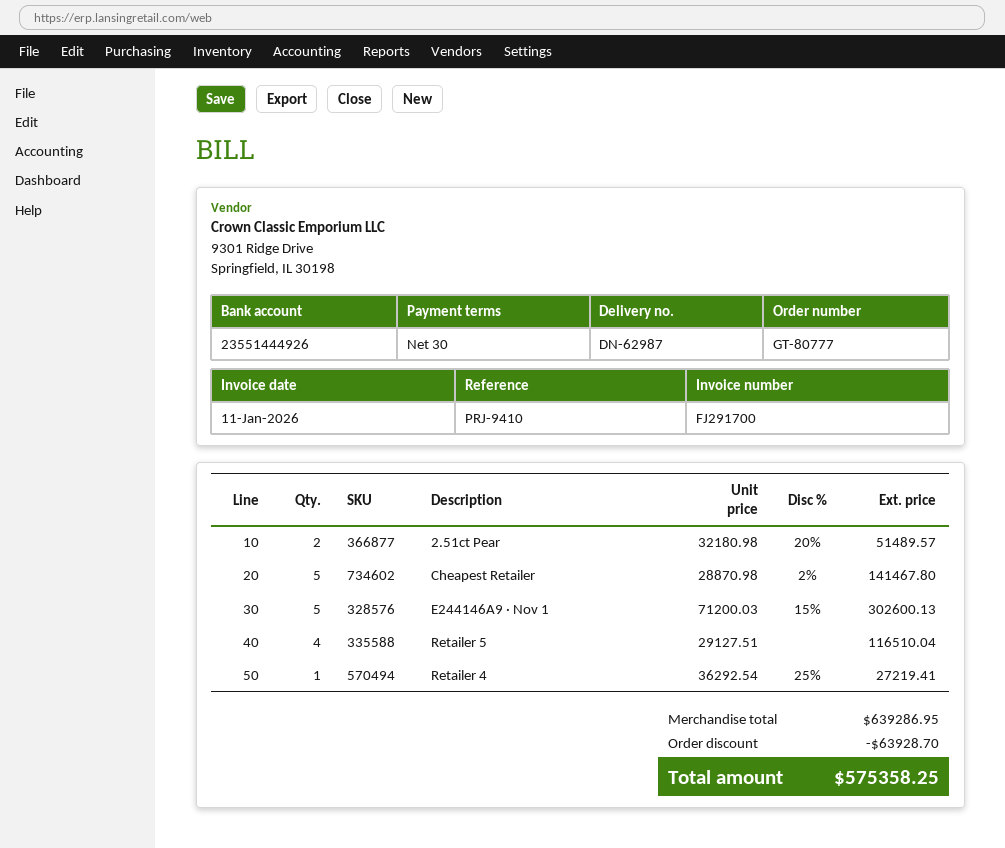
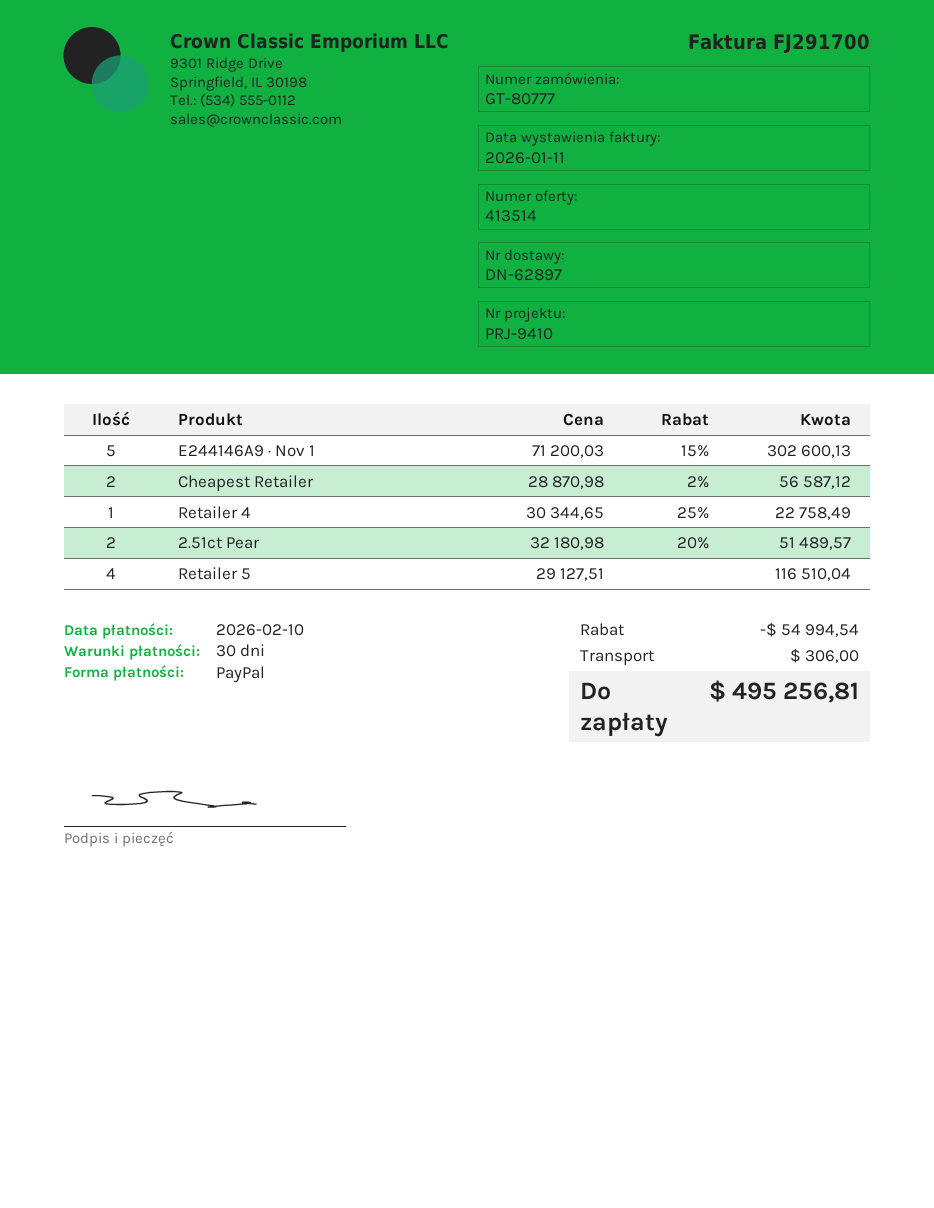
delivery note number: DN-62987 -> DN-62897
Cheapest Retailer: 5 x 28870.98 - 2% = 141467.80 -> 2 x 28870.98 - 2% = 56587.12
Retailer 4: 1 x 36292.54 - 25% = 27219.41 -> 1 x 30344.65 - 25% = 22758.49
discount: 63928.70 -> 54994.54
shipping: none -> 306.00
total: 575358.25 -> 495256.81

